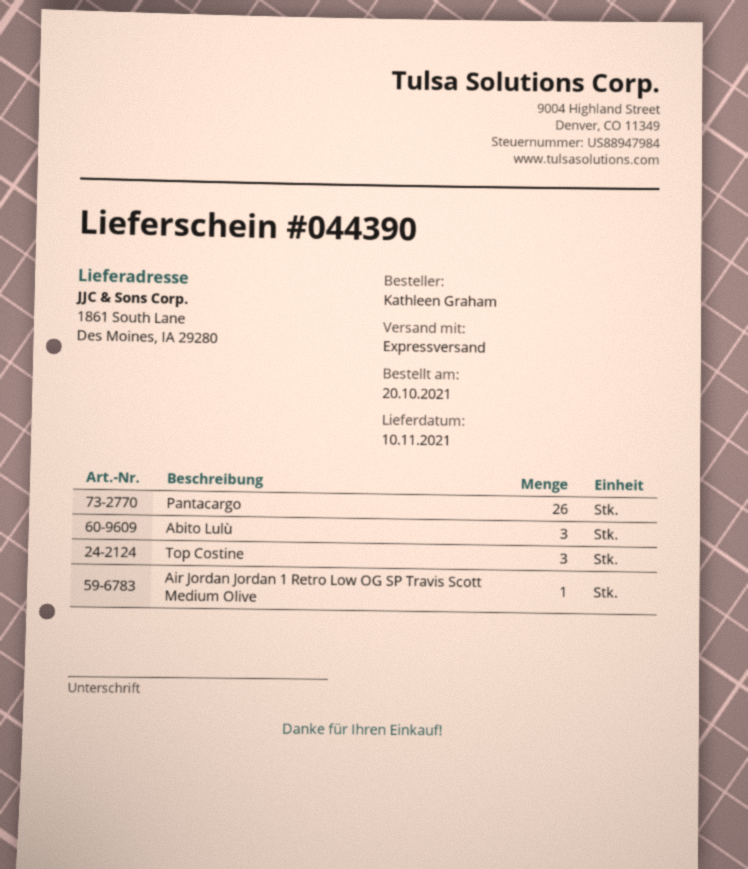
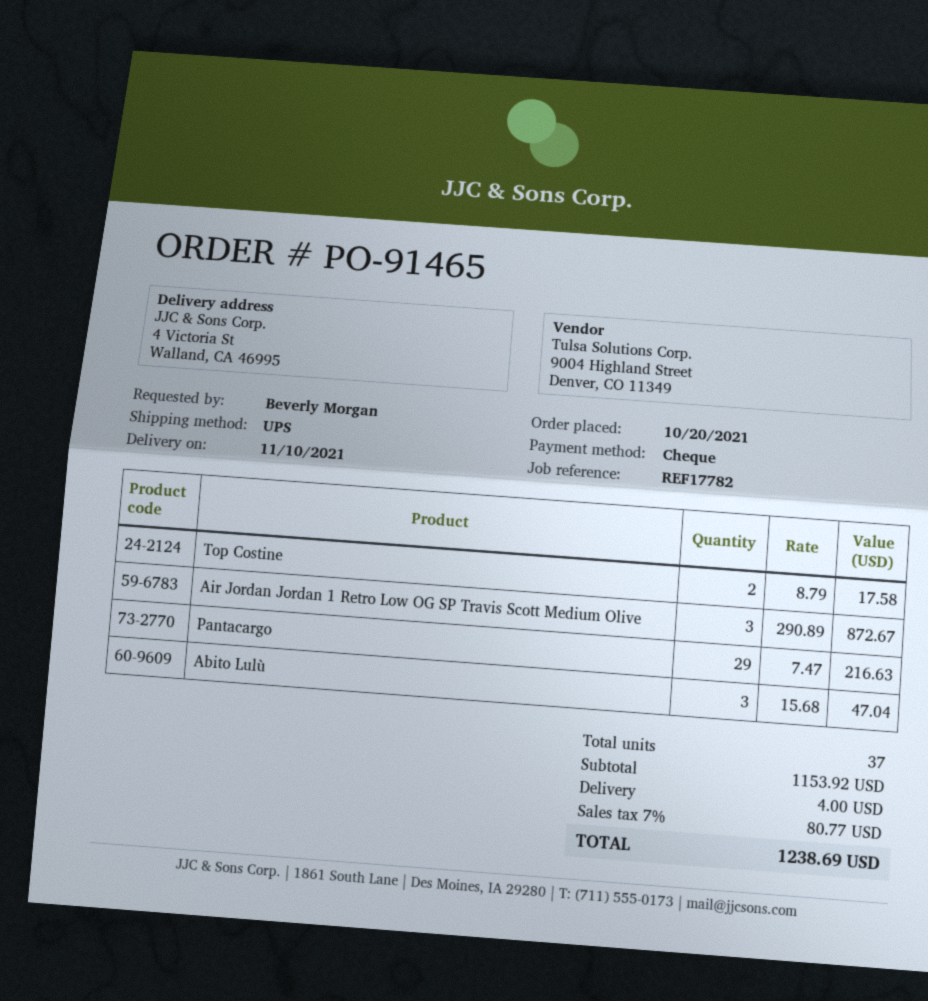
ordered by: Kathleen Graham -> Beverly Morgan
shipping method: express -> UPS
ship to: 1861 South Lane, Des Moines, IA 29280 -> 4 Victoria St, Walland, CA 46995
Pantacargo: 26 -> 29
Top Costine: 3 -> 2
Air Jordan Jordan 1 Retro Low OG SP Travis Scott Medium Olive: 1 -> 3

